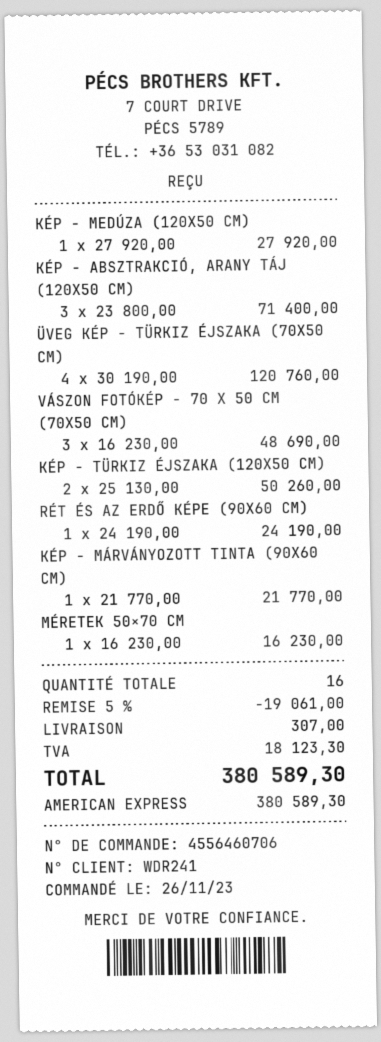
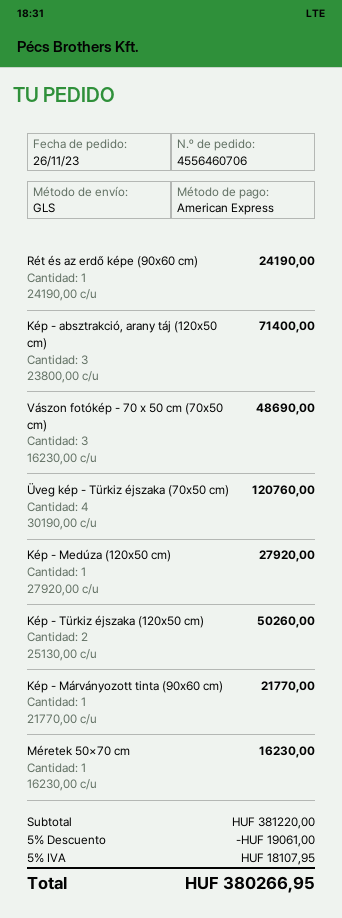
shipping: 307.00 -> none
tax: 18123.30 -> 18107.95
total: 380589.30 -> 380266.95

